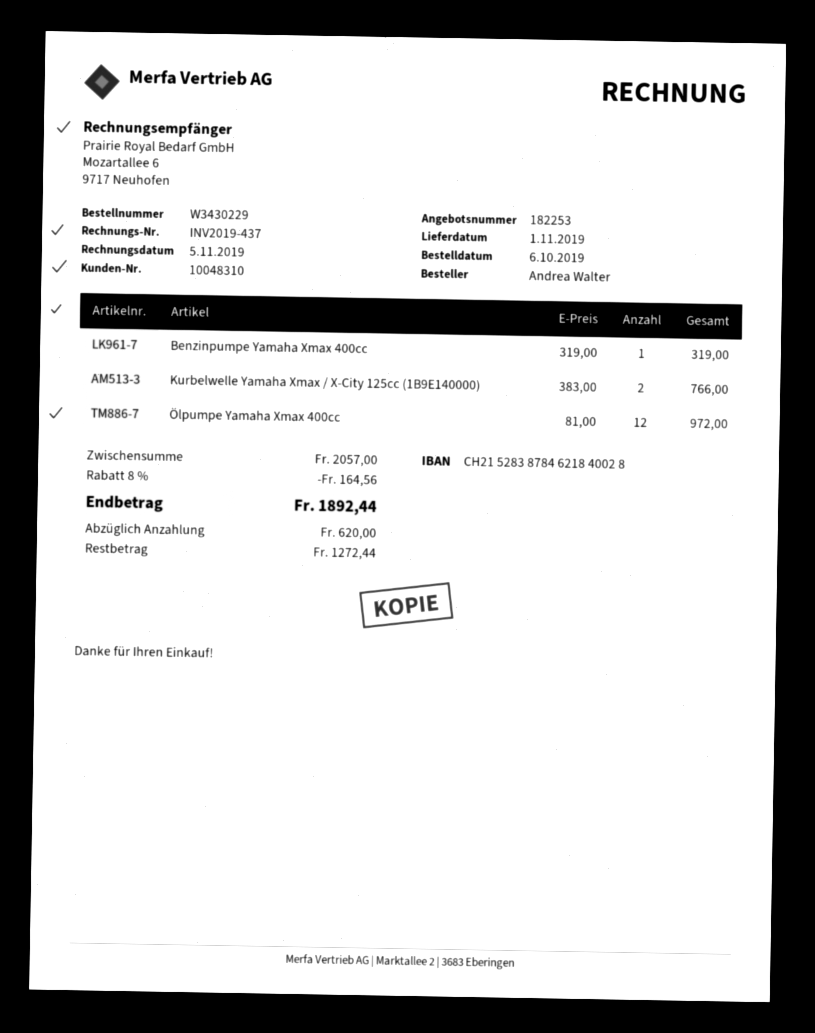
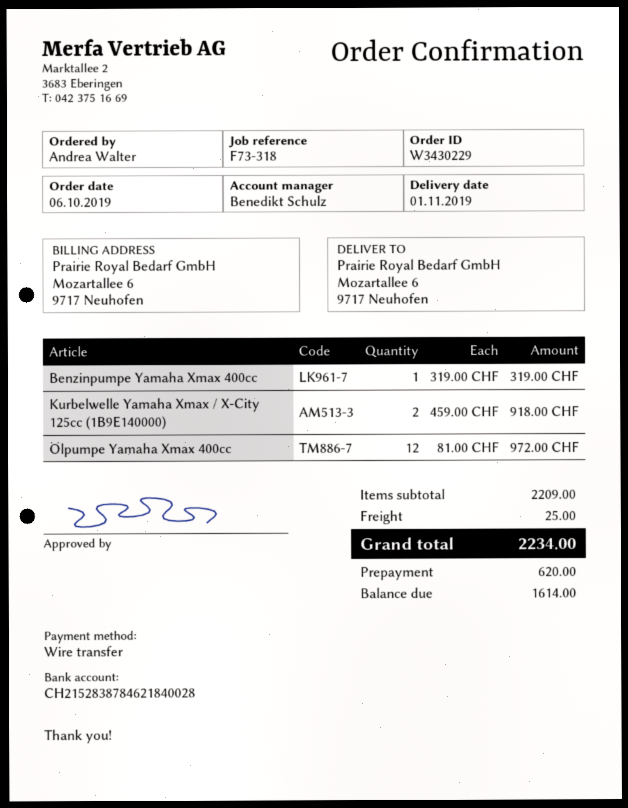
Kurbelwelle Yamaha Xmax / X-City 125cc (1B9E140000): 2 x 383.00 = 766.00 -> 2 x 459.00 = 918.00
subtotal: 2057.00 -> 2209.00
discount: 8% = 164.56 -> none
shipping: none -> 25.00
total: 1892.44 -> 2234.00
balance: 1272.44 -> 1614.00

